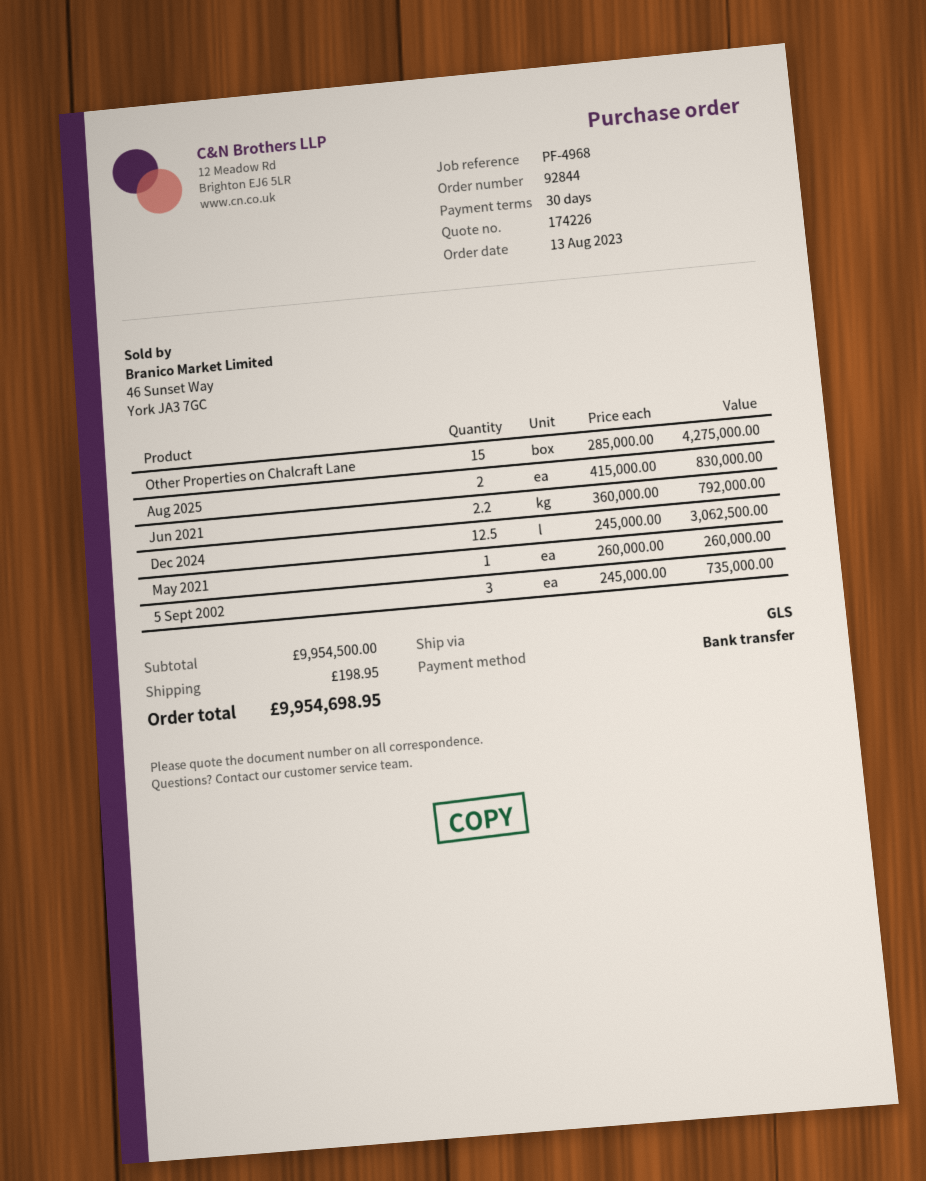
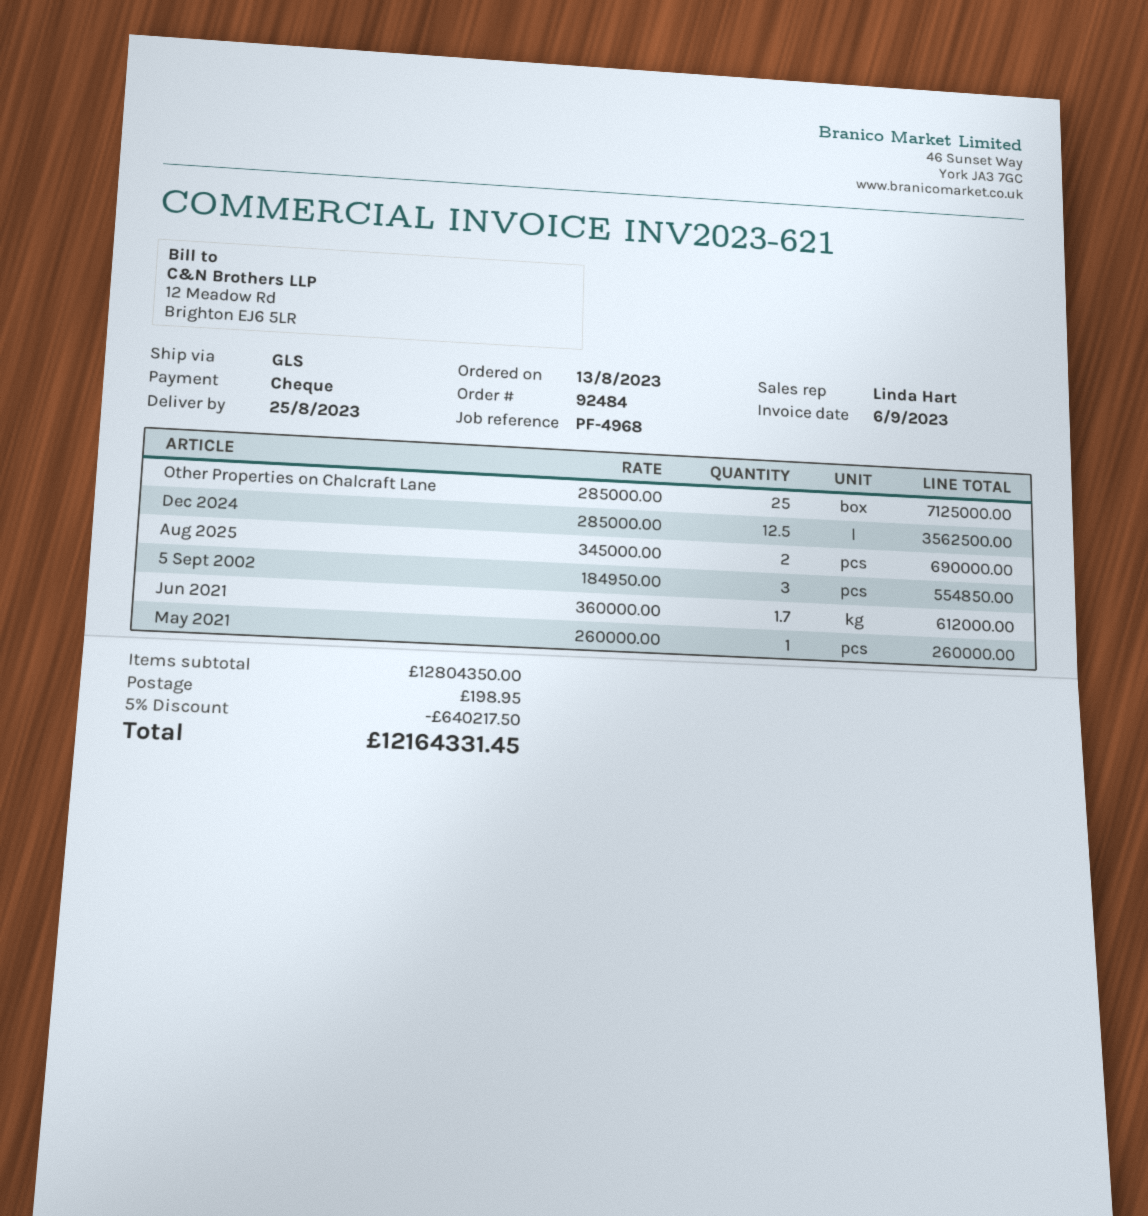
order number: 92844 -> 92484
payment method: bank transfer -> cheque
Other Properties on Chalcraft Lane: 15 x 285000.00 = 4275000.00 -> 25 x 285000.00 = 7125000.00
Aug 2025: 2 x 415000.00 = 830000.00 -> 2 x 345000.00 = 690000.00
Jun 2021: 2.2 x 360000.00 = 792000.00 -> 1.7 x 360000.00 = 612000.00
Dec 2024: 12.5 x 245000.00 = 3062500.00 -> 12.5 x 285000.00 = 3562500.00
5 Sept 2002: 3 x 245000.00 = 735000.00 -> 3 x 184950.00 = 554850.00
subtotal: 9954500.00 -> 12804350.00
discount: none -> 5% = 640217.50
total: 9954698.95 -> 12164331.45

